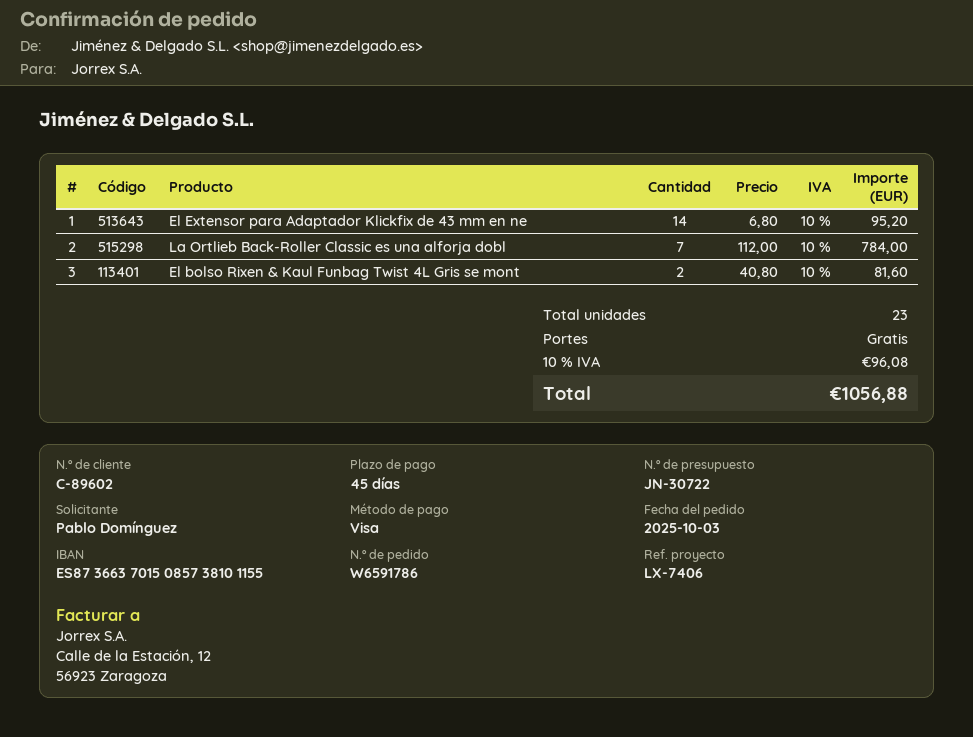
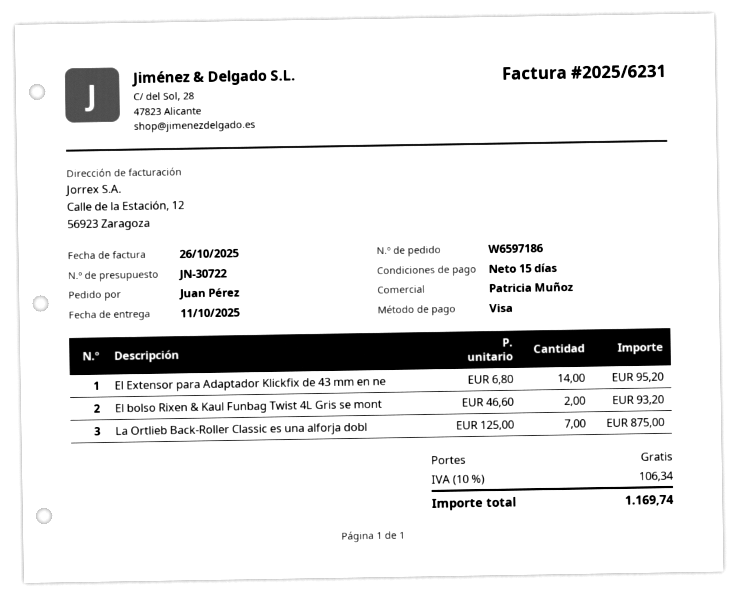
order number: W6591786 -> W6597186
payment terms: 45 days -> 15 days
ordered by: Pablo Domínguez -> Juan Pérez
La Ortlieb Back-Roller Classic es una alforja dobl: 7 x 112.00 = 784.00 -> 7 x 125.00 = 875.00
El bolso Rixen & Kaul Funbag Twist 4L Gris se mont: 2 x 40.80 = 81.60 -> 2 x 46.60 = 93.20
tax: 10% = 96.08 -> 10% = 106.34
total: 1056.88 -> 1169.74

